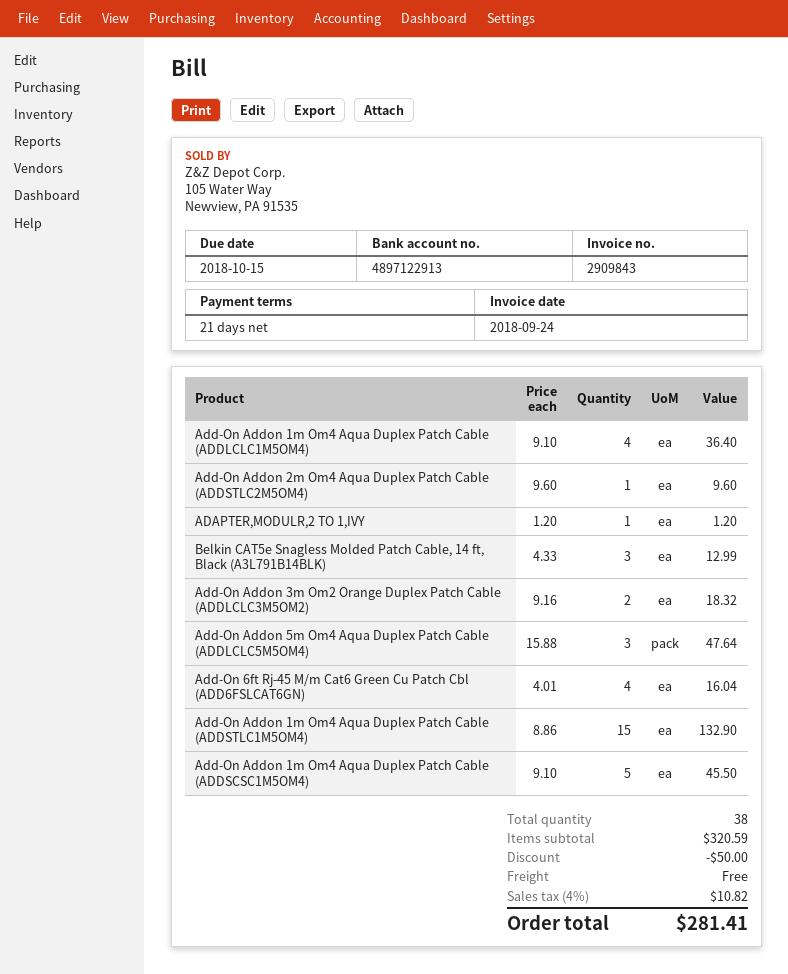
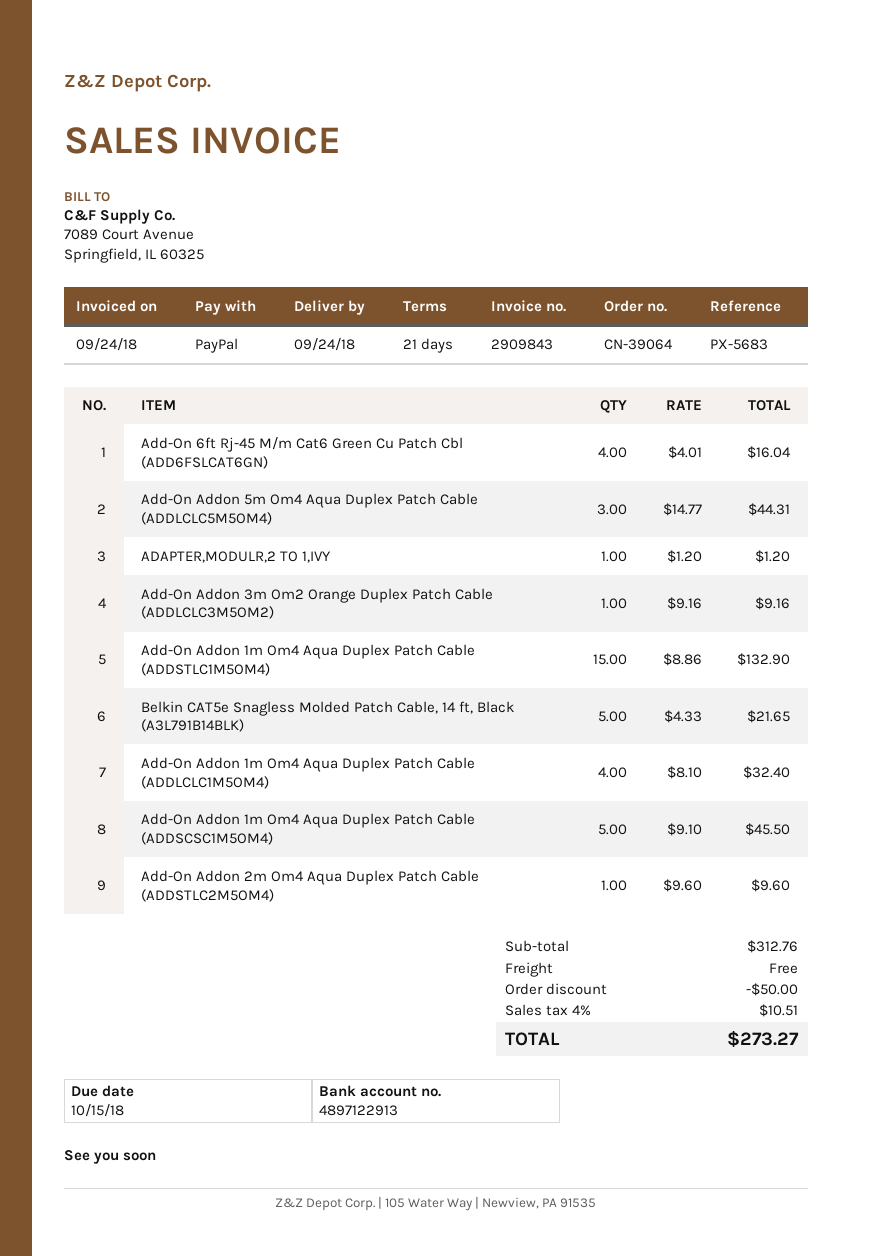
Add-On Addon 1m Om4 Aqua Duplex Patch Cable (ADDLCLC1M5OM4): 4 x 9.10 = 36.40 -> 4 x 8.10 = 32.40
Belkin CAT5e Snagless Molded Patch Cable, 14 ft, Black (A3L791B14BLK): 3 x 4.33 = 12.99 -> 5 x 4.33 = 21.65
Add-On Addon 3m Om2 Orange Duplex Patch Cable (ADDLCLC3M5OM2): 2 x 9.16 = 18.32 -> 1 x 9.16 = 9.16
Add-On Addon 5m Om4 Aqua Duplex Patch Cable (ADDLCLC5M5OM4): 3 x 15.88 = 47.64 -> 3 x 14.77 = 44.31
subtotal: 320.59 -> 312.76
tax: 4% = 10.82 -> 4% = 10.51
total: 281.41 -> 273.27

